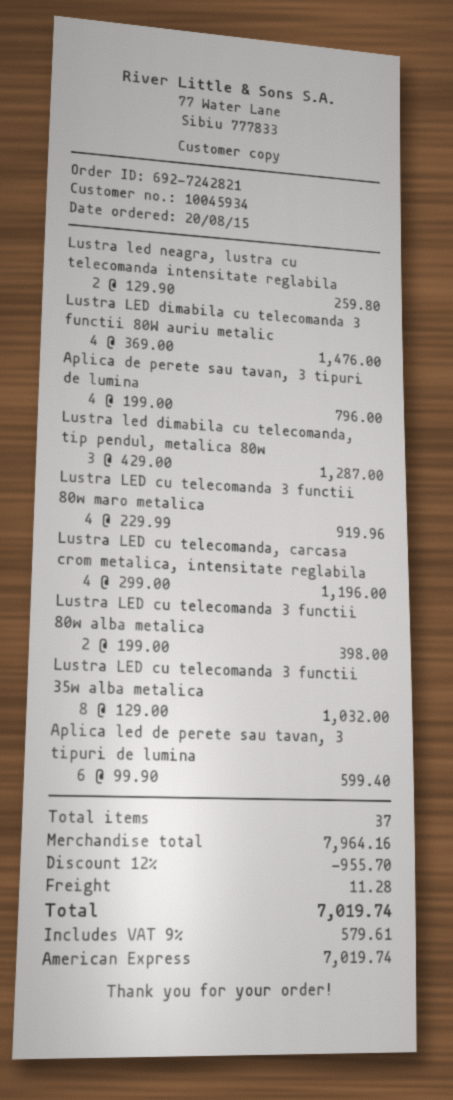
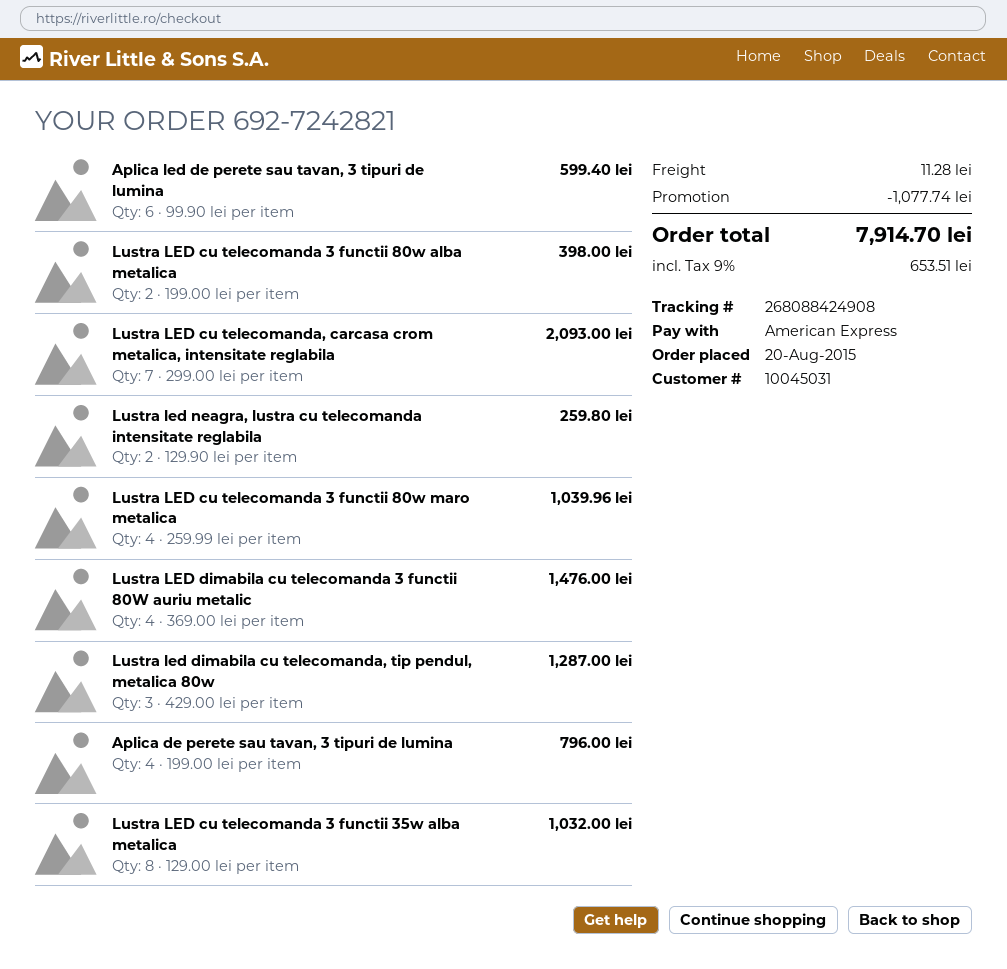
customer number: 10045934 -> 10045031
Lustra LED cu telecomanda 3 functii 80w maro metalica: 4 x 229.99 = 919.96 -> 4 x 259.99 = 1039.96
Lustra LED cu telecomanda, carcasa crom metalica, intensitate reglabila: 4 x 299.00 = 1196.00 -> 7 x 299.00 = 2093.00
discount: 955.70 -> 1077.74
tax: 9% = 579.61 -> 9% = 653.51
total: 7019.74 -> 7914.70

